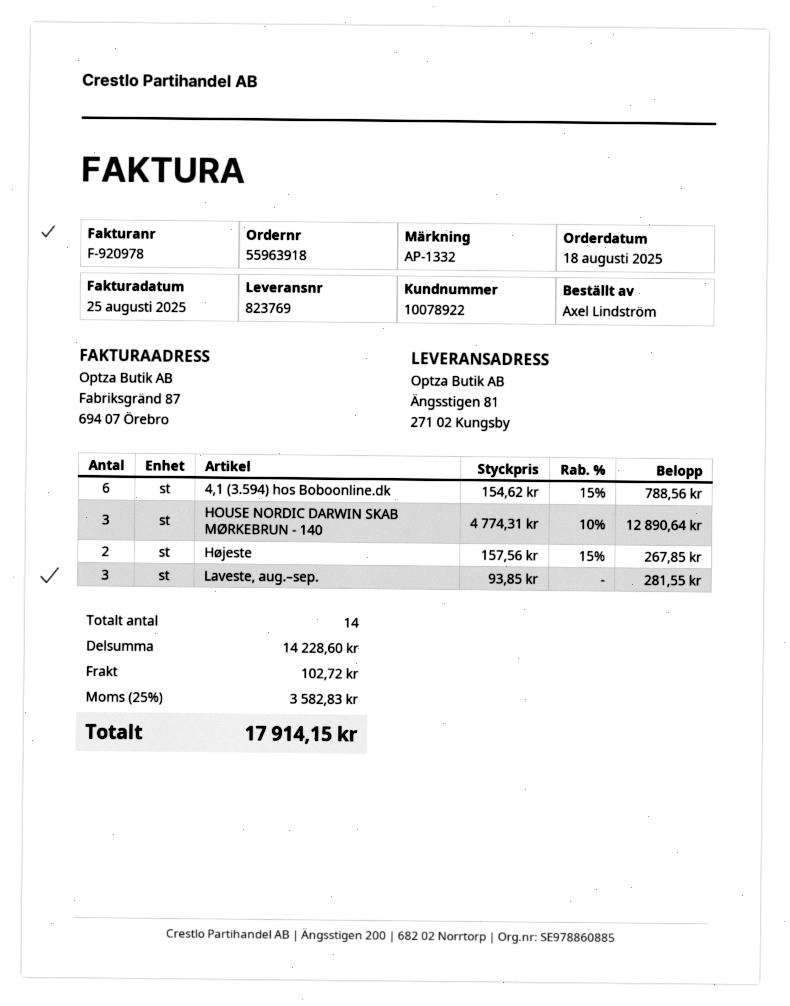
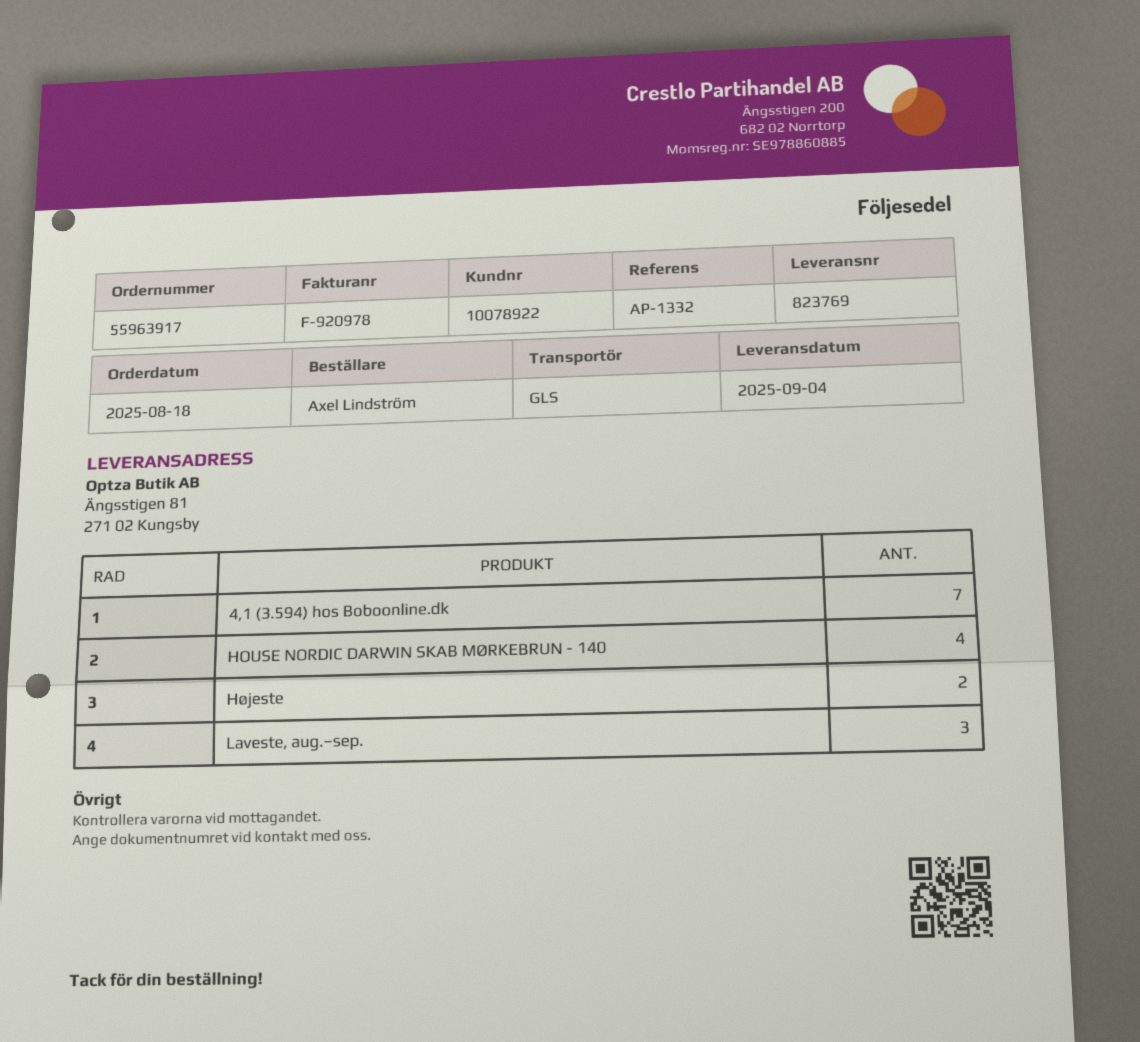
order number: 55963918 -> 55963917
4,1 (3.594) hos Boboonline.dk: 6 -> 7
HOUSE NORDIC DARWIN SKAB MØRKEBRUN - 140: 3 -> 4

